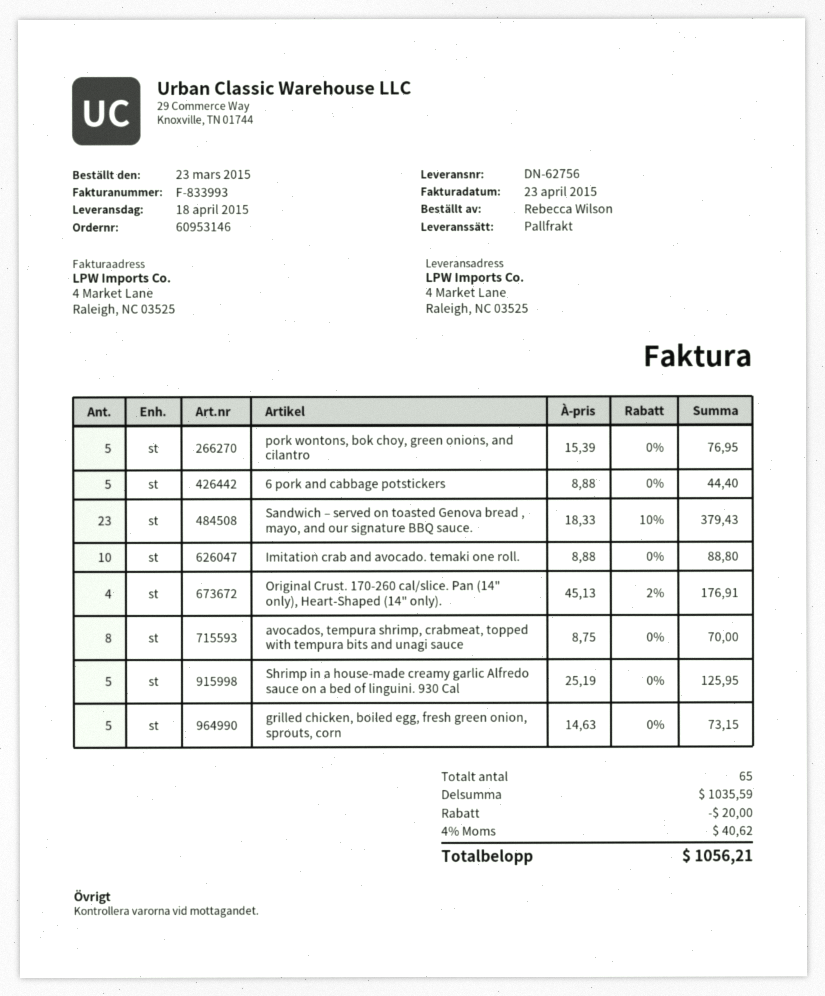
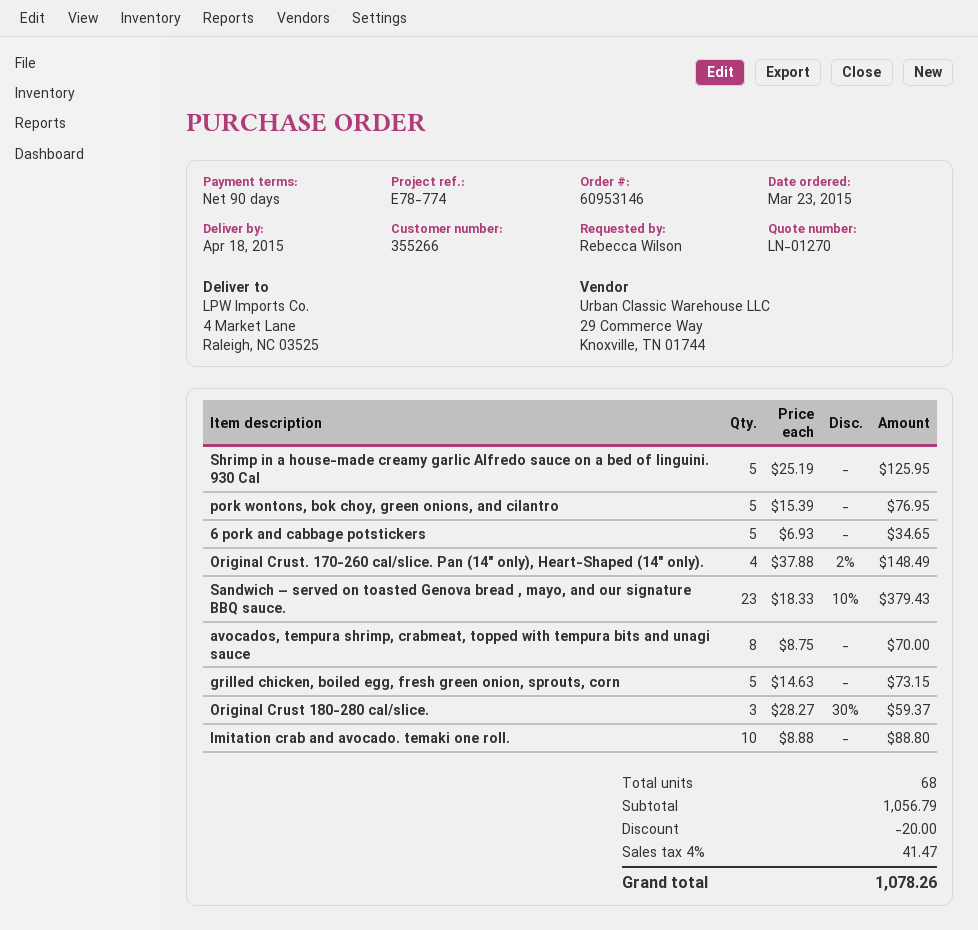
6 pork and cabbage potstickers: 5 x 8.88 = 44.40 -> 5 x 6.93 = 34.65
Original Crust. 170-260 cal/slice. Pan (14" only), Heart-Shaped (14" only).: 4 x 45.13 - 2% = 176.91 -> 4 x 37.88 - 2% = 148.49
Original Crust 180-280 cal/slice.: none -> 3 x 28.27 - 30% = 59.37
total quantity: 65 -> 68
subtotal: 1035.59 -> 1056.79
tax: 4% = 40.62 -> 4% = 41.47
total: 1056.21 -> 1078.26

